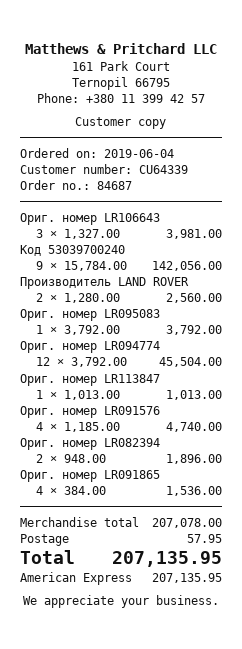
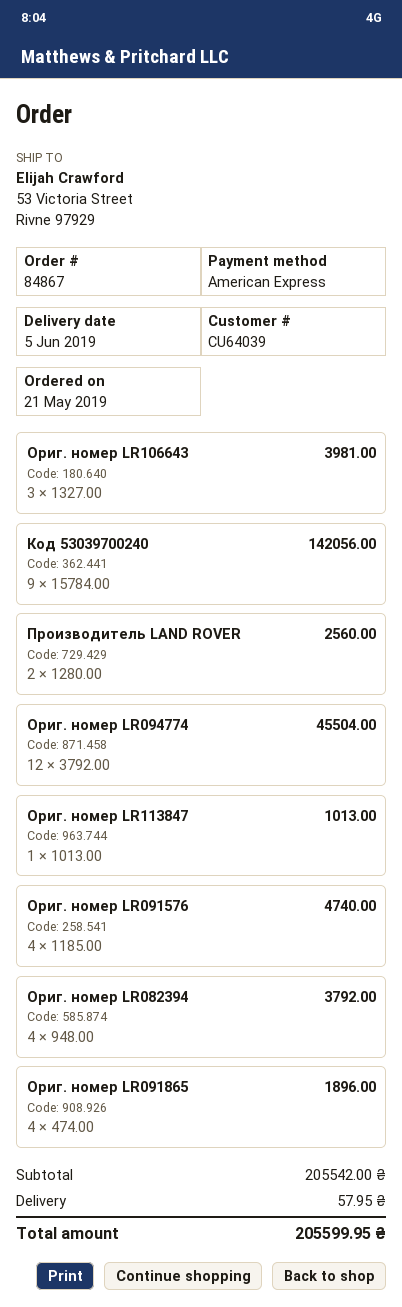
order number: 84687 -> 84867
order date: 2019-06-04 -> 2019-05-21
customer number: CU64339 -> CU64039
Ориг. номер LR095083: 1 x 3792.00 = 3792.00 -> none
Ориг. номер LR082394: 2 x 948.00 = 1896.00 -> 4 x 948.00 = 3792.00
Ориг. номер LR091865: 4 x 384.00 = 1536.00 -> 4 x 474.00 = 1896.00
subtotal: 207078.00 -> 205542.00
total: 207135.95 -> 205599.95

